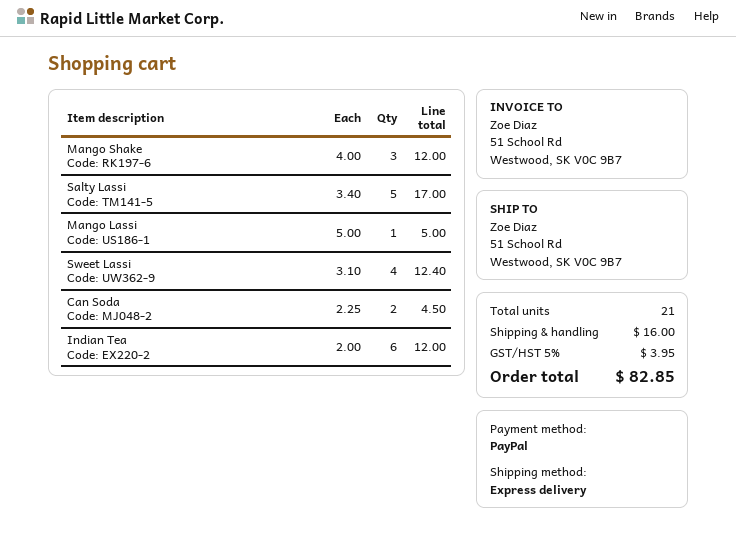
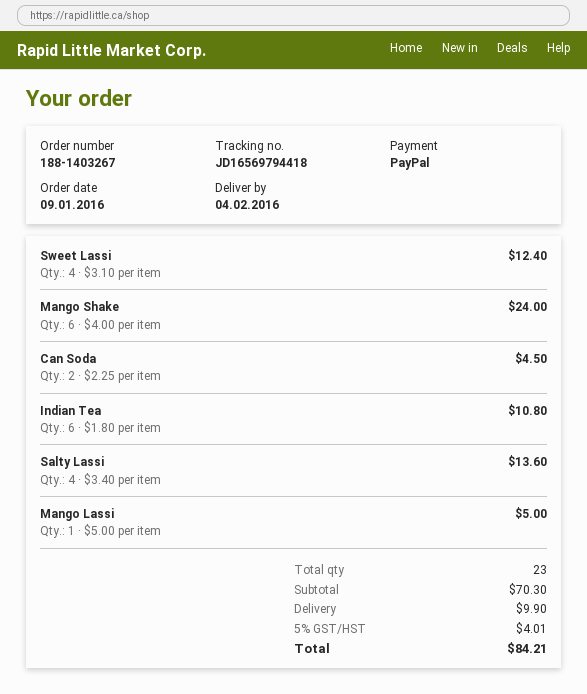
Mango Shake: 3 x 4.00 = 12.00 -> 6 x 4.00 = 24.00
Salty Lassi: 5 x 3.40 = 17.00 -> 4 x 3.40 = 13.60
Indian Tea: 6 x 2.00 = 12.00 -> 6 x 1.80 = 10.80
total quantity: 21 -> 23
shipping: 16.00 -> 9.90
tax: 5% = 3.95 -> 5% = 4.01
total: 82.85 -> 84.21

